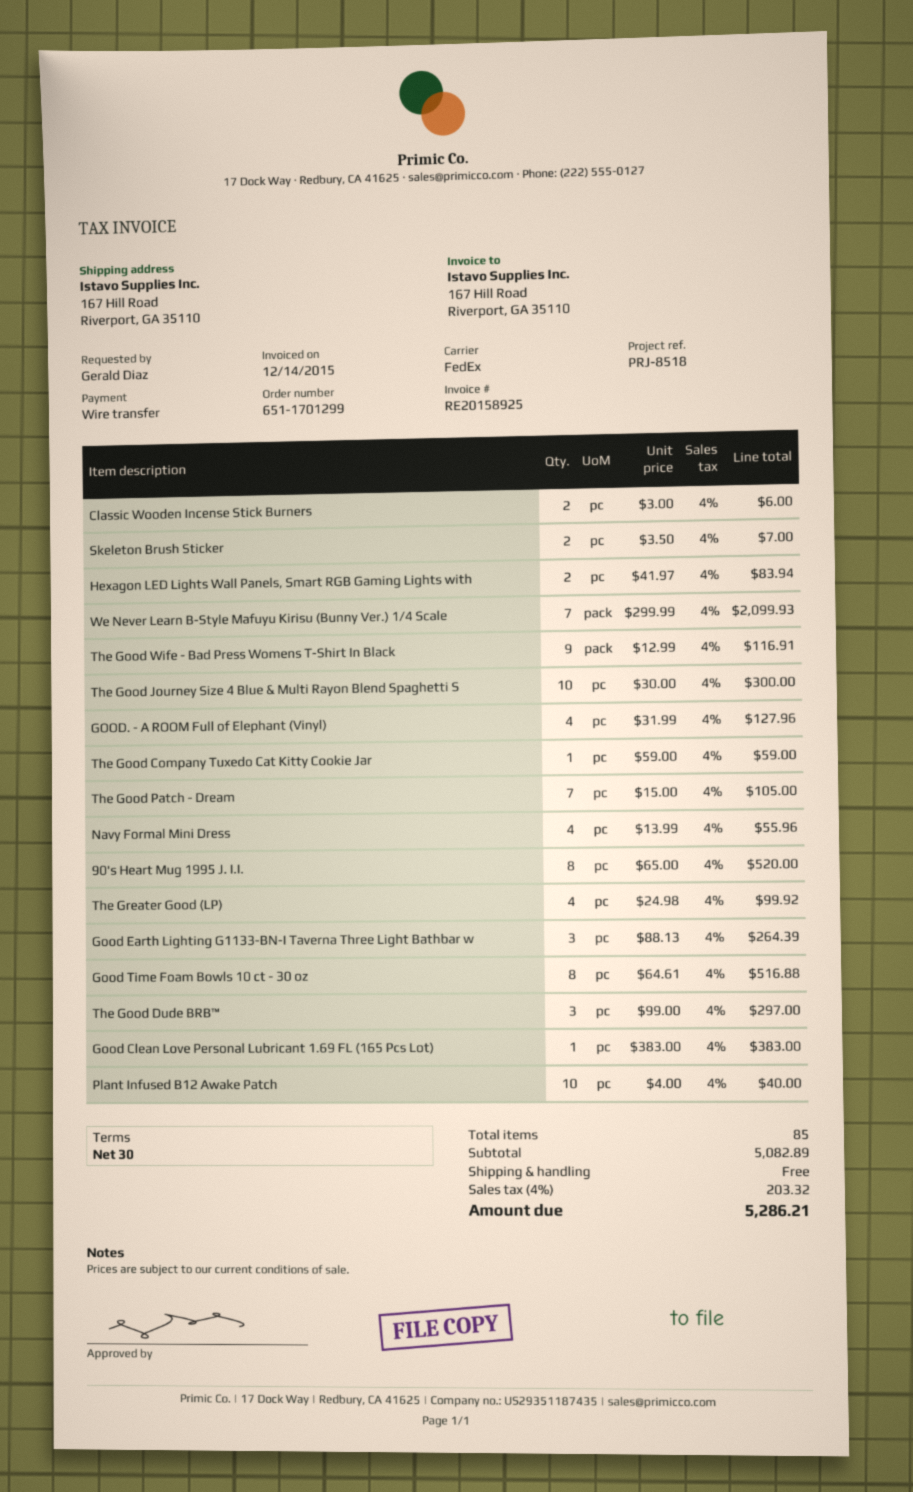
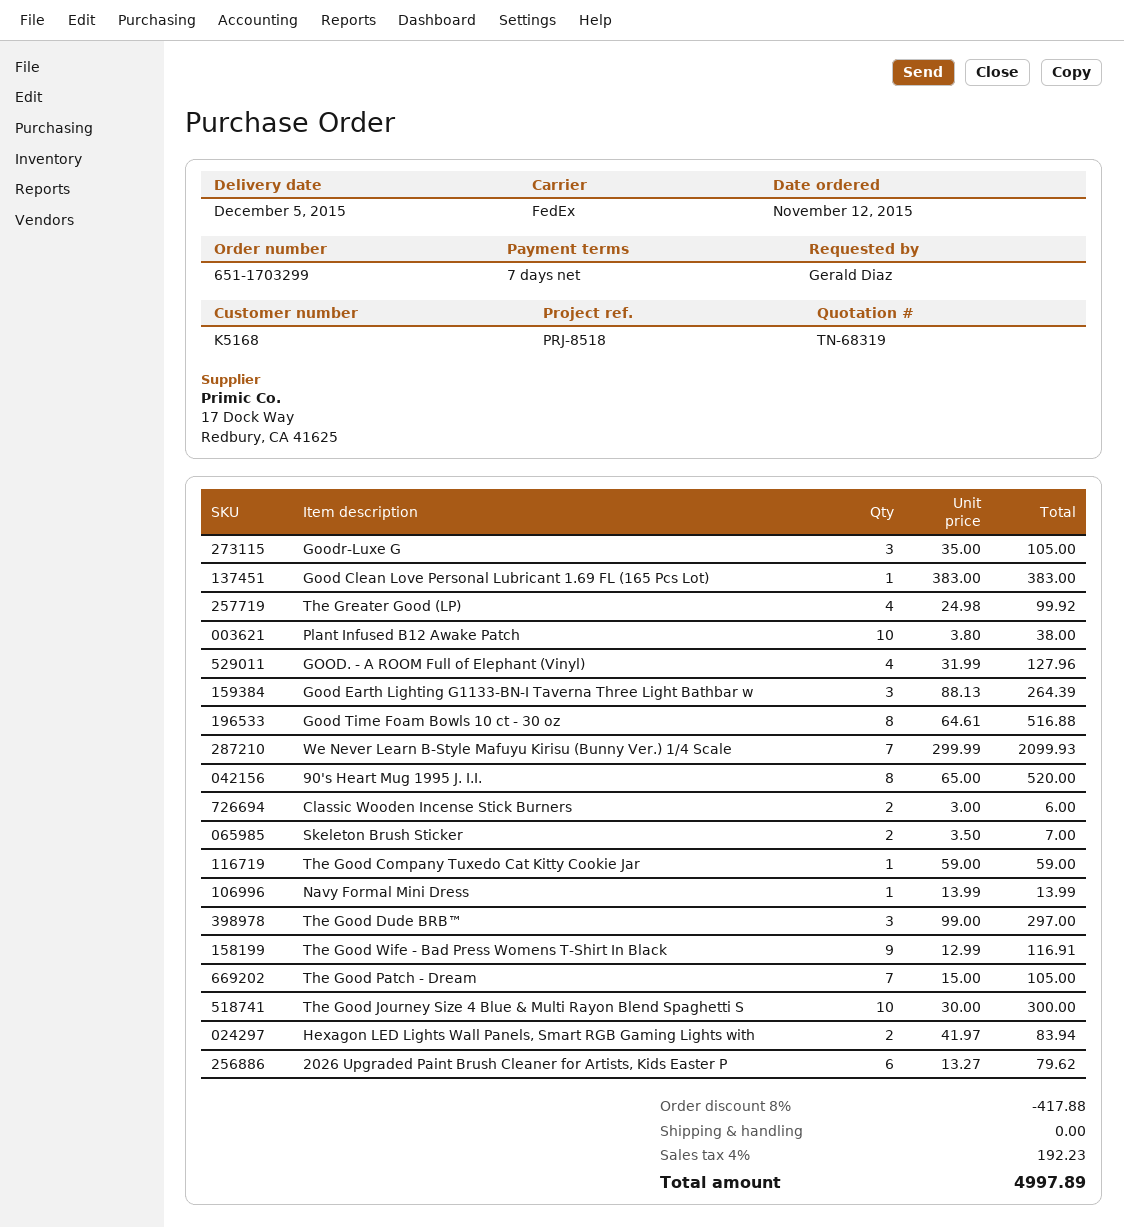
order number: 651-1701299 -> 651-1703299
payment terms: 30 days -> 7 days
Navy Formal Mini Dress: 4 x 13.99 = 55.96 -> 1 x 13.99 = 13.99
Plant Infused B12 Awake Patch: 10 x 4.00 = 40.00 -> 10 x 3.80 = 38.00
Goodr-Luxe G: none -> 3 x 35.00 = 105.00
2026 Upgraded Paint Brush Cleaner for Artists, Kids Easter P: none -> 6 x 13.27 = 79.62
discount: none -> 8% = 417.88
tax: 4% = 203.32 -> 4% = 192.23
total: 5286.21 -> 4997.89

